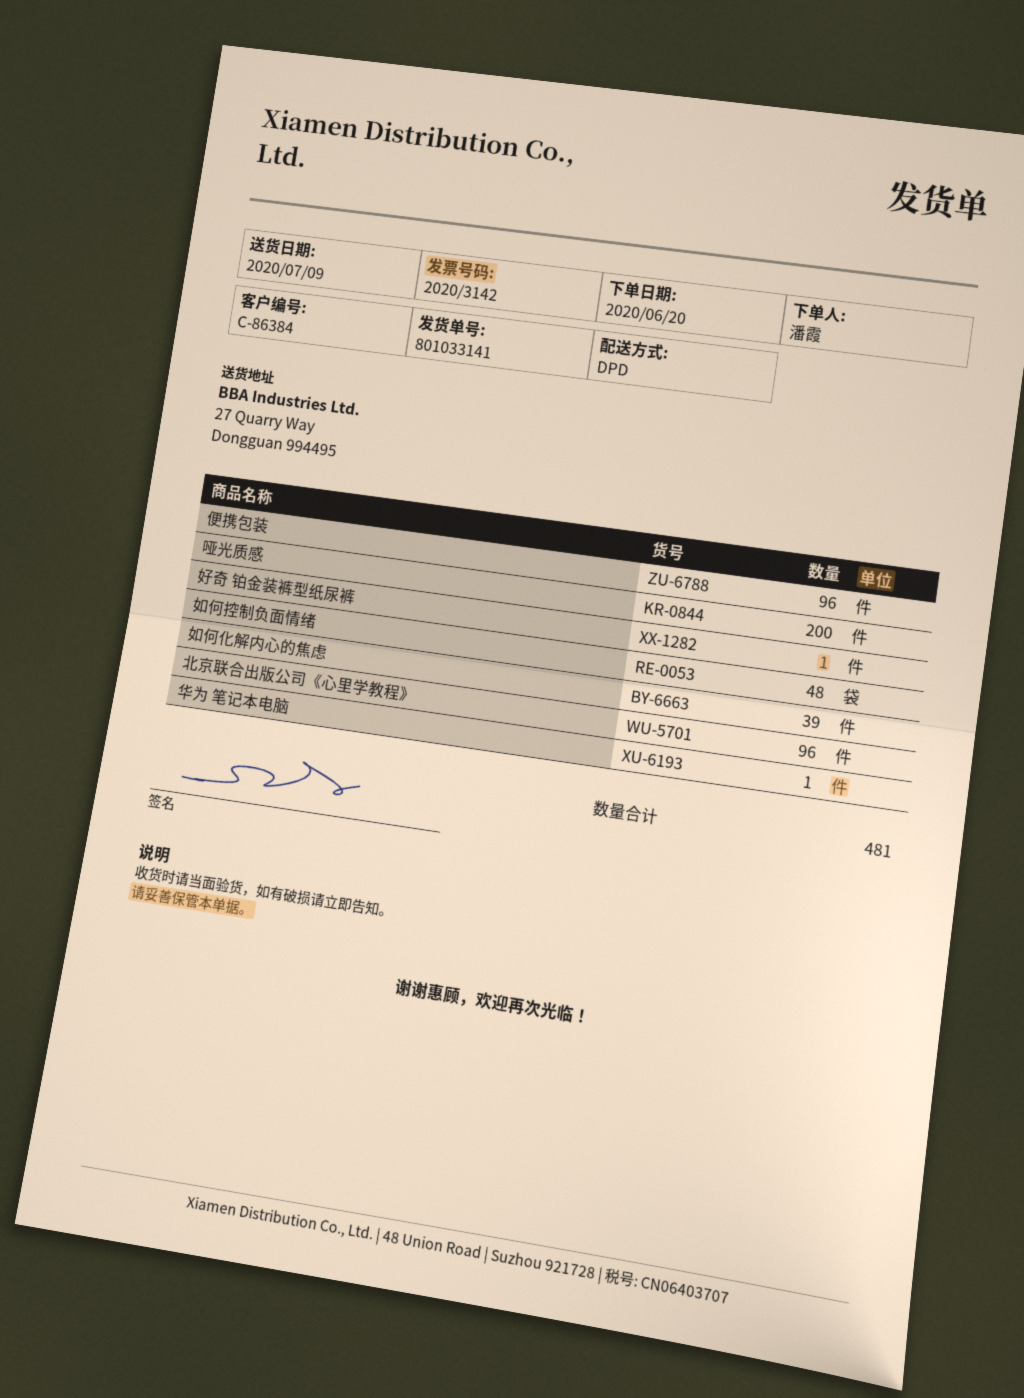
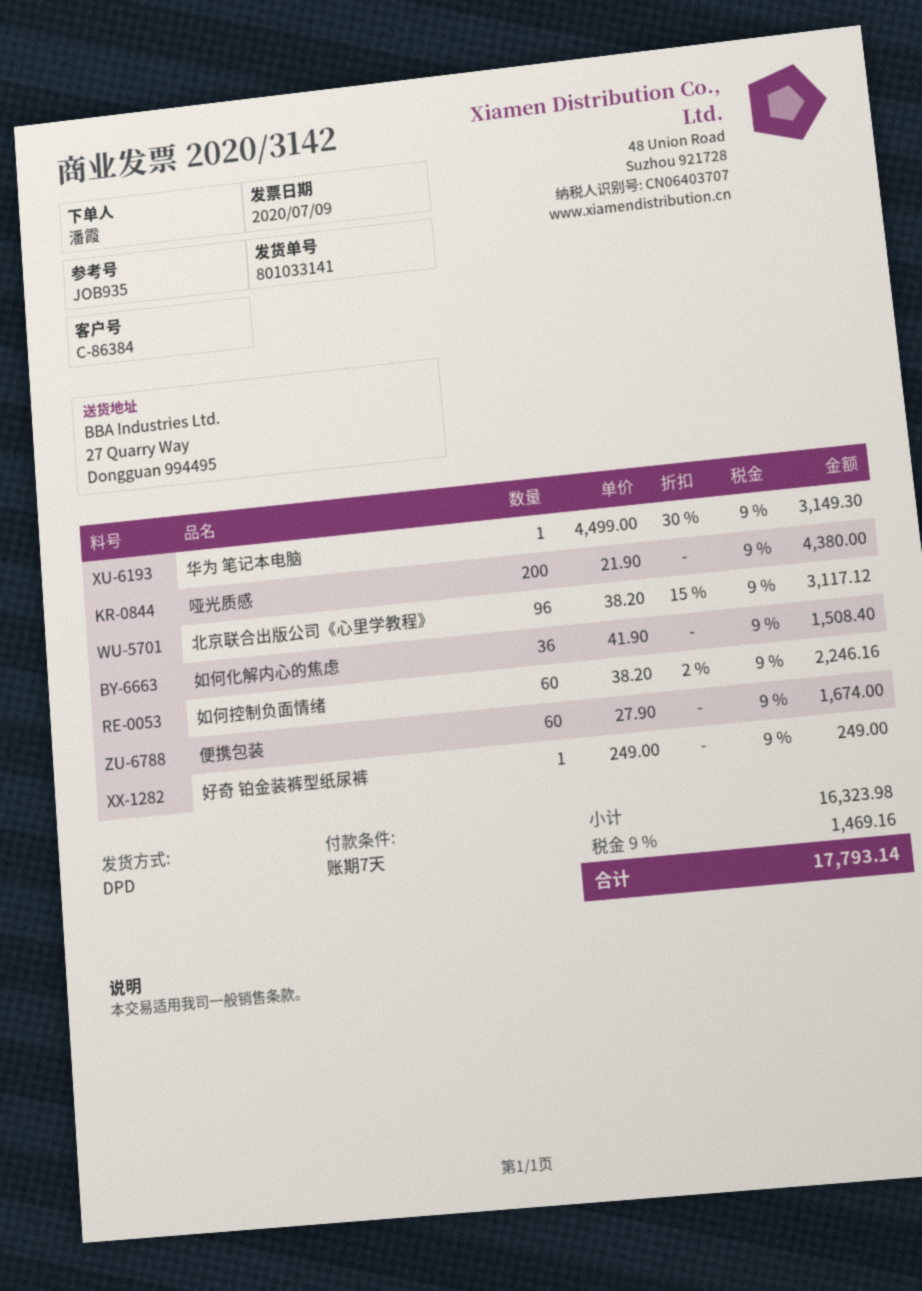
便携包装: 96 -> 60
如何控制负面情绪: 48 -> 60
如何化解内心的焦虑: 39 -> 36

